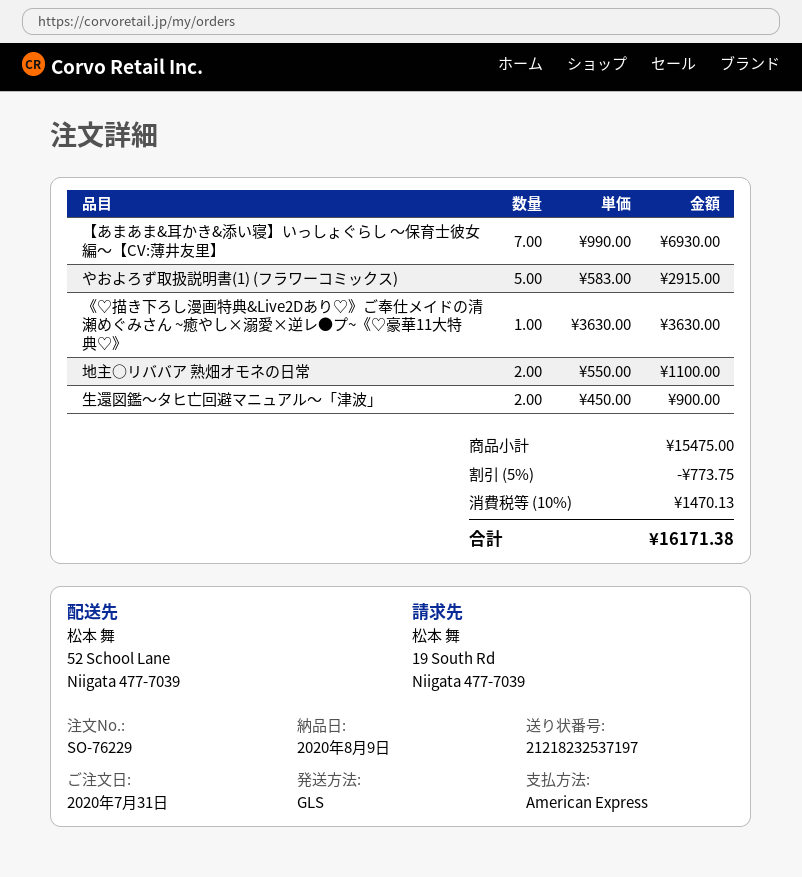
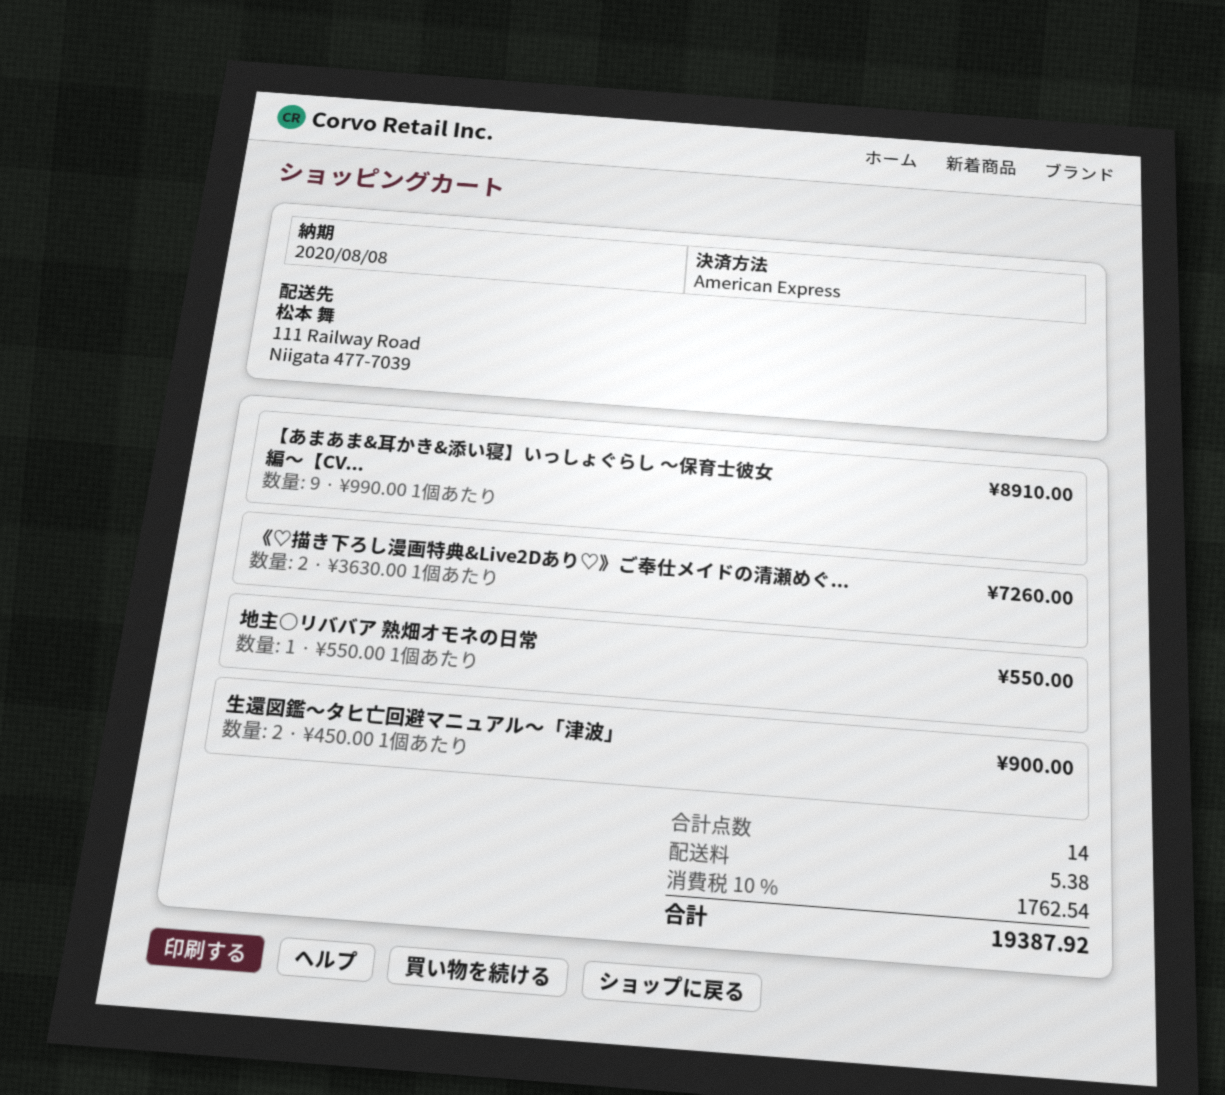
delivery date: 2020-08-09 -> 2020-08-08
ship to: 52 School Lane, Niigata 477-7039 -> 111 Railway Road, Niigata 477-7039
【あまあま&耳かき&添い寝】いっしょぐらし 〜保育士彼女編〜【CV:薄井友里】: 7 x 990.00 = 6930.00 -> 9 x 990.00 = 8910.00
やおよろず取扱説明書(1) (フラワーコミックス): 5 x 583.00 = 2915.00 -> none
《♡描き下ろし漫画特典&Live2Dあり♡》ご奉仕メイドの清瀬めぐみさん ~癒やし×溺愛×逆レ●プ~《♡豪華11大特典♡》: 1 x 3630.00 = 3630.00 -> 2 x 3630.00 = 7260.00
地主○リババア 熟畑オモネの日常: 2 x 550.00 = 1100.00 -> 1 x 550.00 = 550.00
discount: 5% = 773.75 -> none
shipping: none -> 5.38
tax: 10% = 1470.13 -> 10% = 1762.54
total: 16171.38 -> 19387.92

